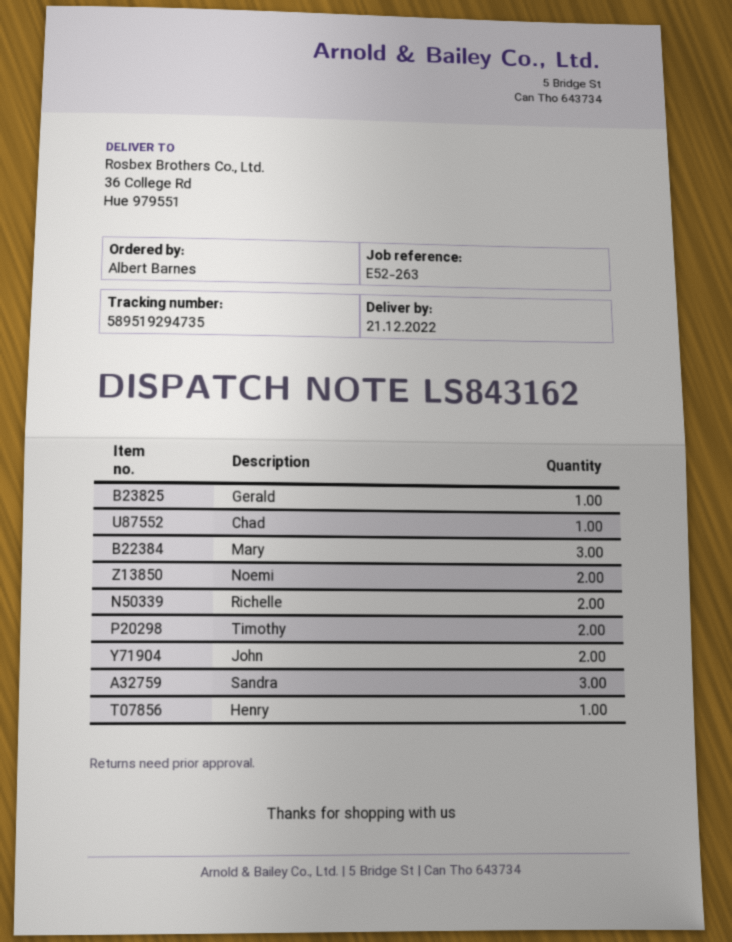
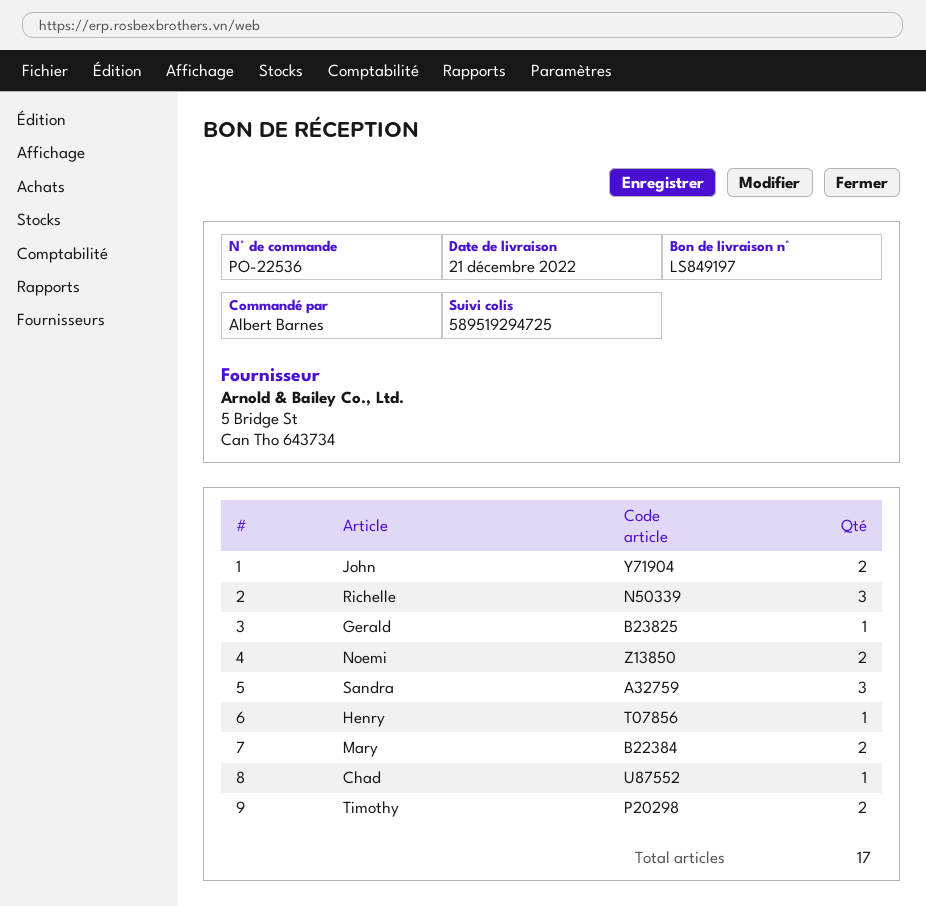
delivery note number: LS843162 -> LS849197
tracking number: 589519294735 -> 589519294725
Mary: 3 -> 2
Richelle: 2 -> 3

